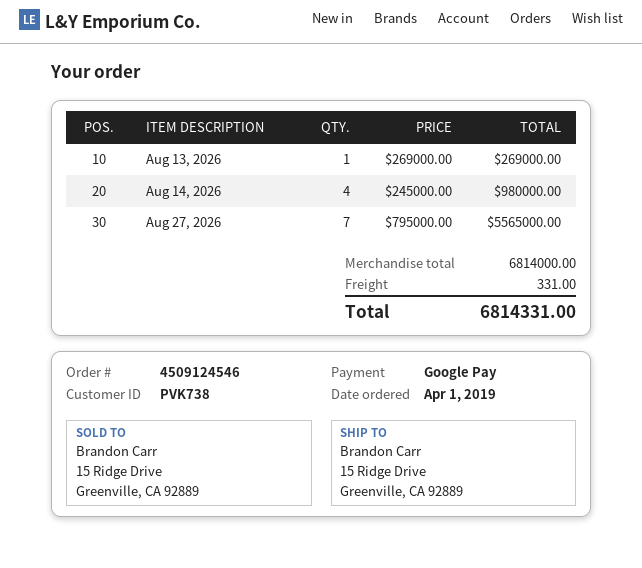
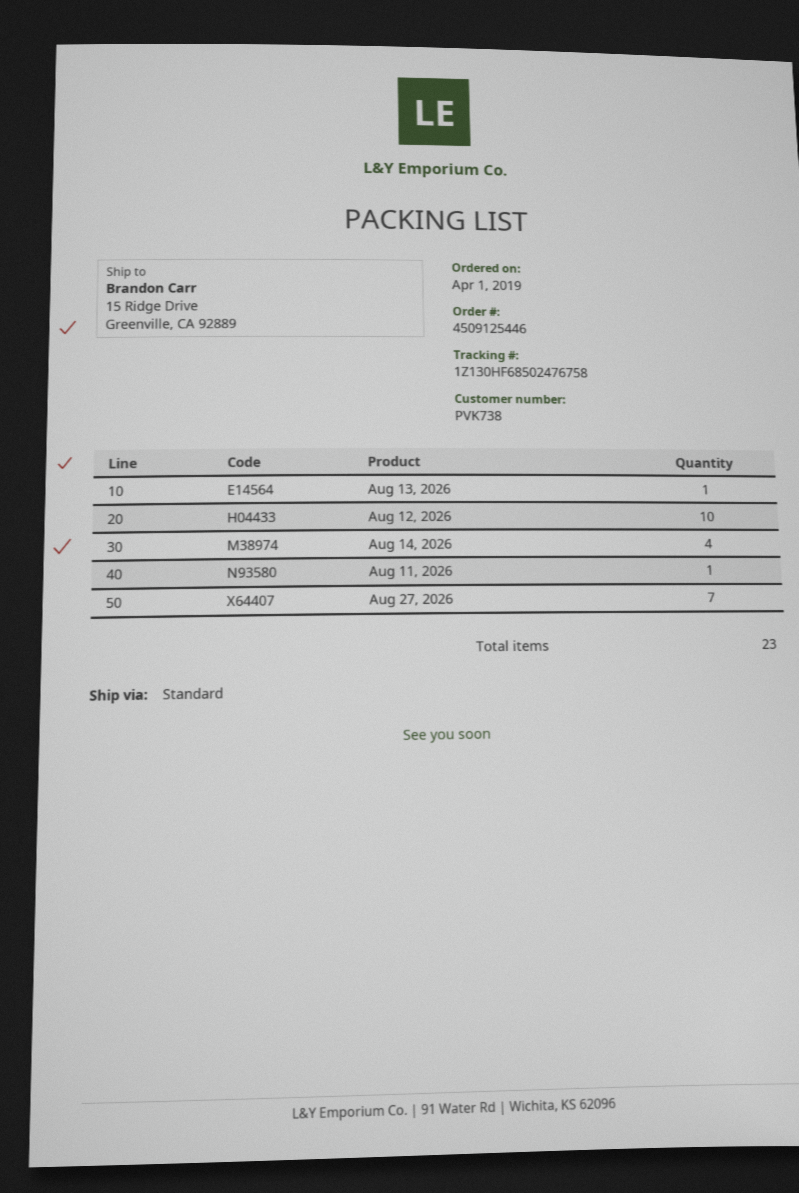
order number: 4509124546 -> 4509125446
Aug 12, 2026: none -> 10
Aug 11, 2026: none -> 1

